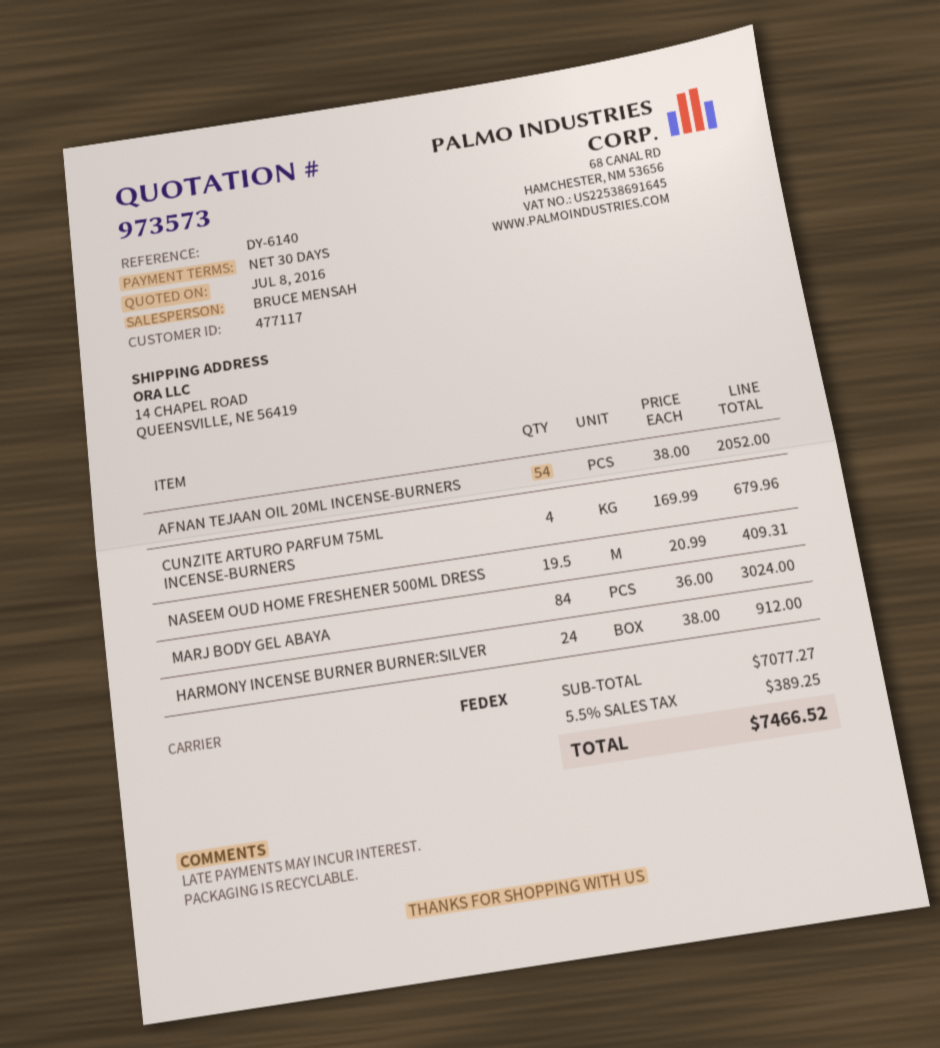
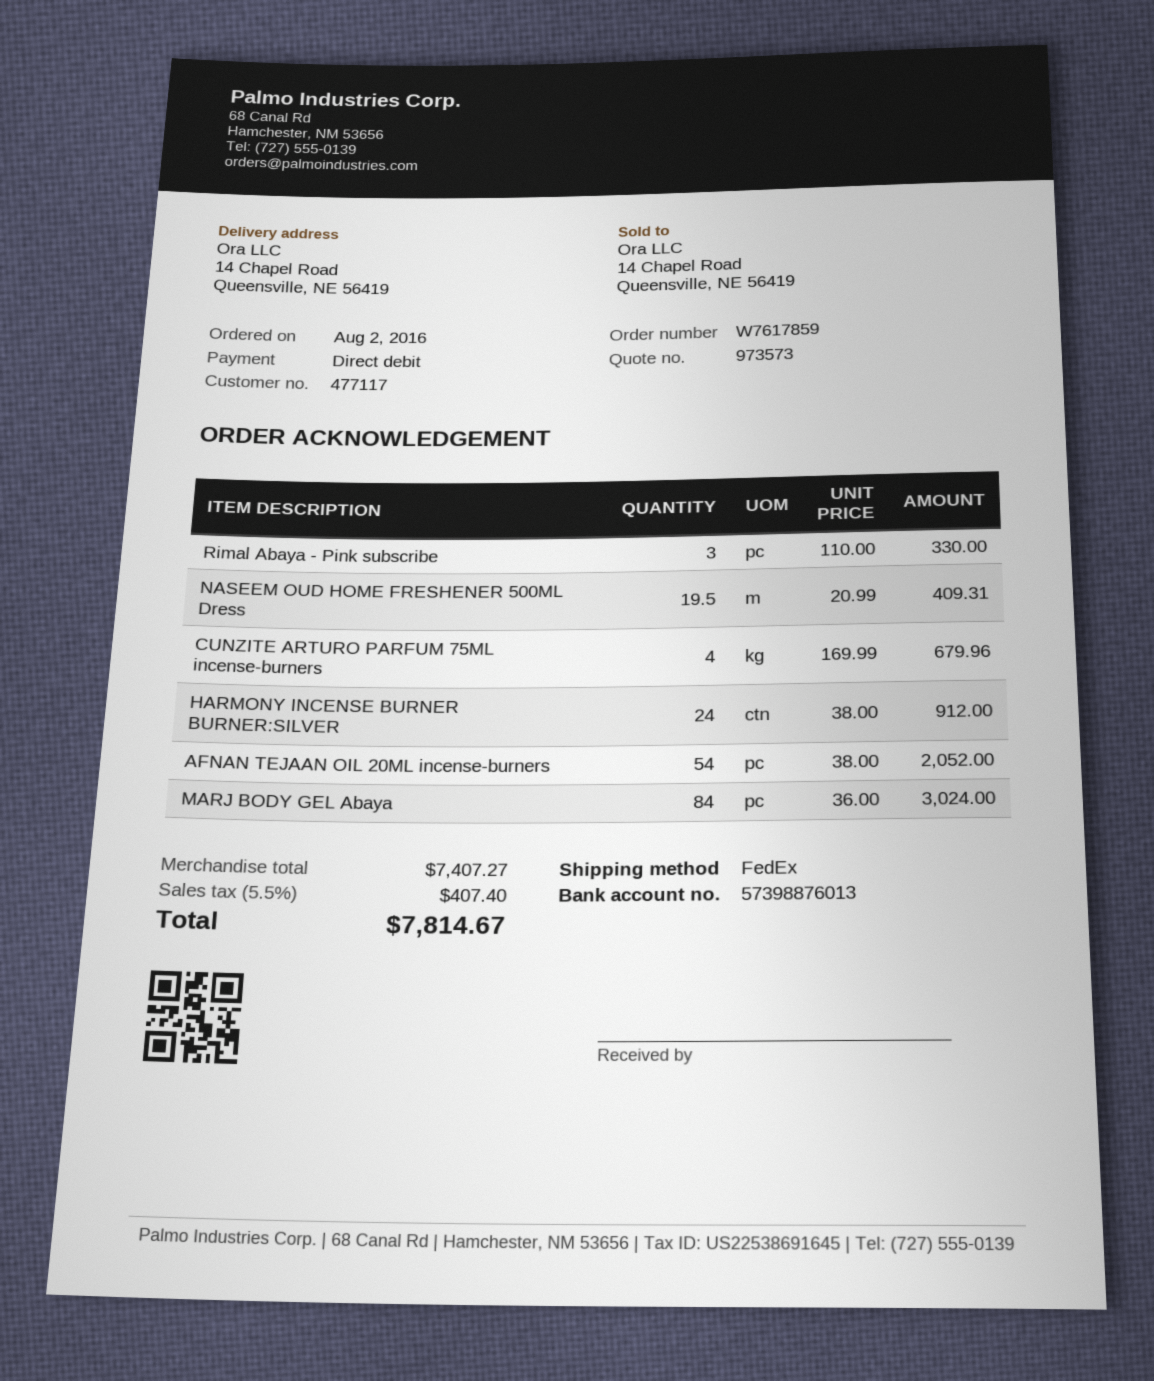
Rimal Abaya - Pink subscribe: none -> 3 x 110.00 = 330.00
subtotal: 7077.27 -> 7407.27
tax: 5.5% = 389.25 -> 5.5% = 407.40
total: 7466.52 -> 7814.67

